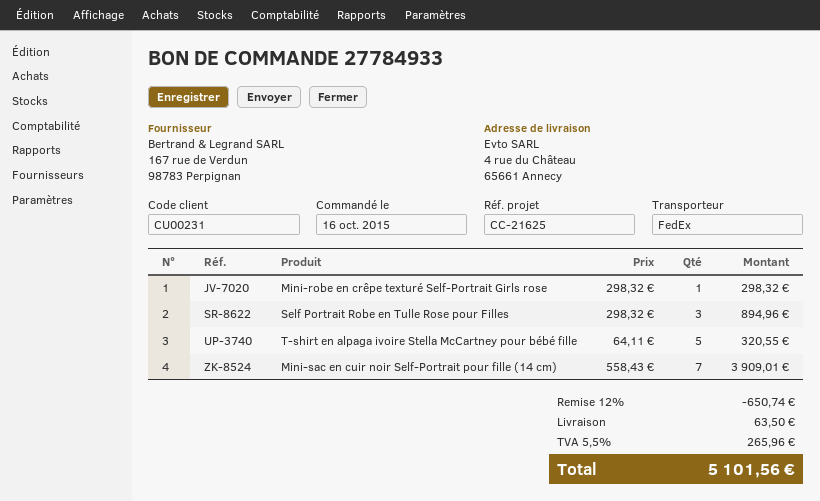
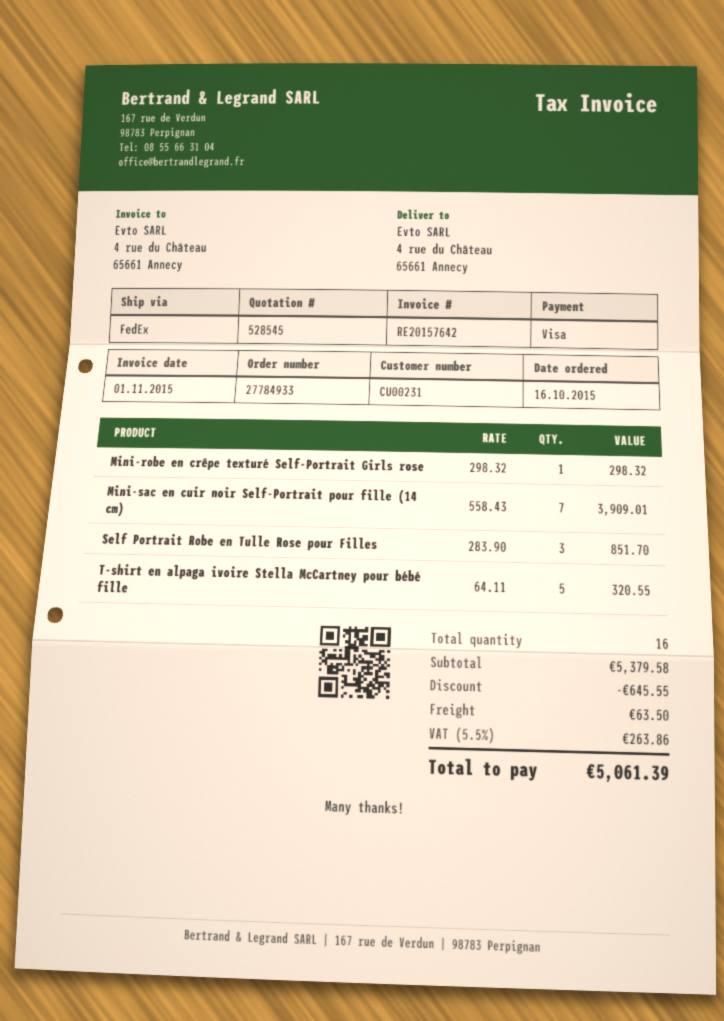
Self Portrait Robe en Tulle Rose pour Filles: 3 x 298.32 = 894.96 -> 3 x 283.90 = 851.70
discount: 650.74 -> 645.55
tax: 5.5% = 265.96 -> 5.5% = 263.86
total: 5101.56 -> 5061.39

